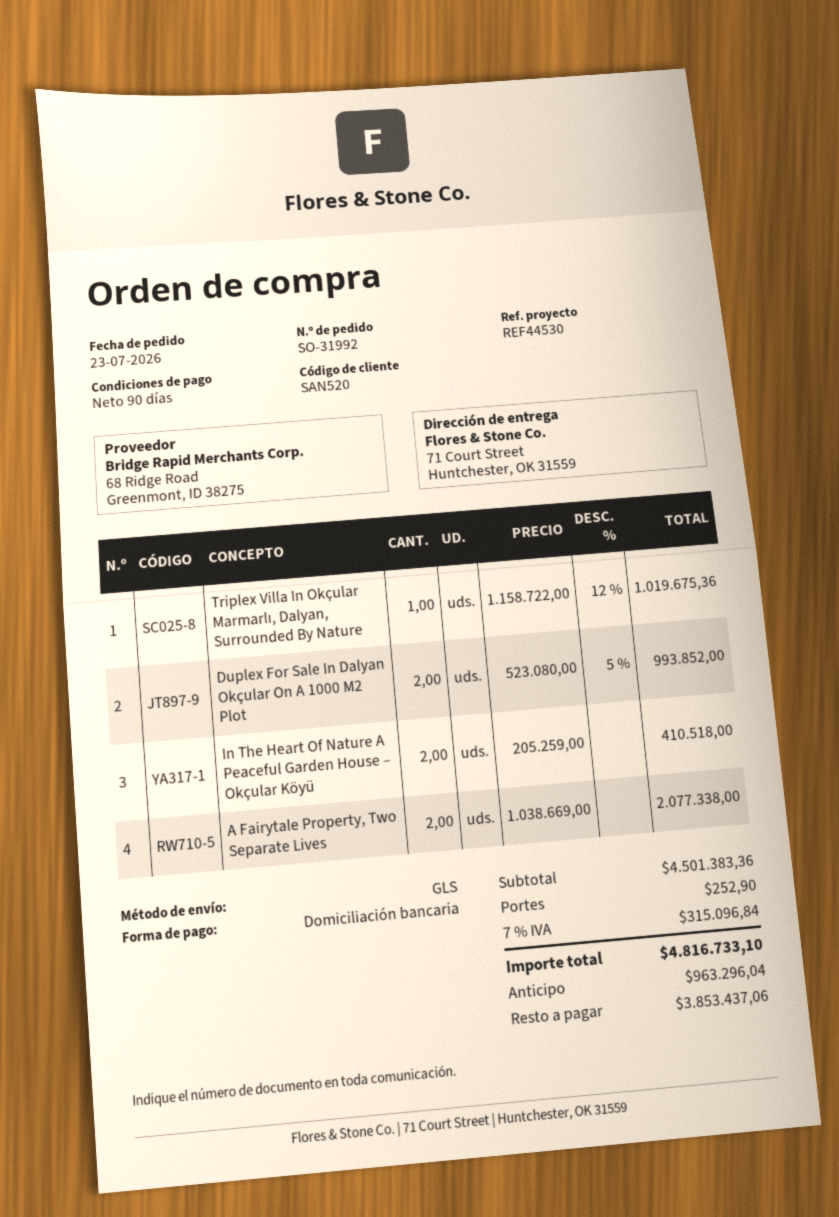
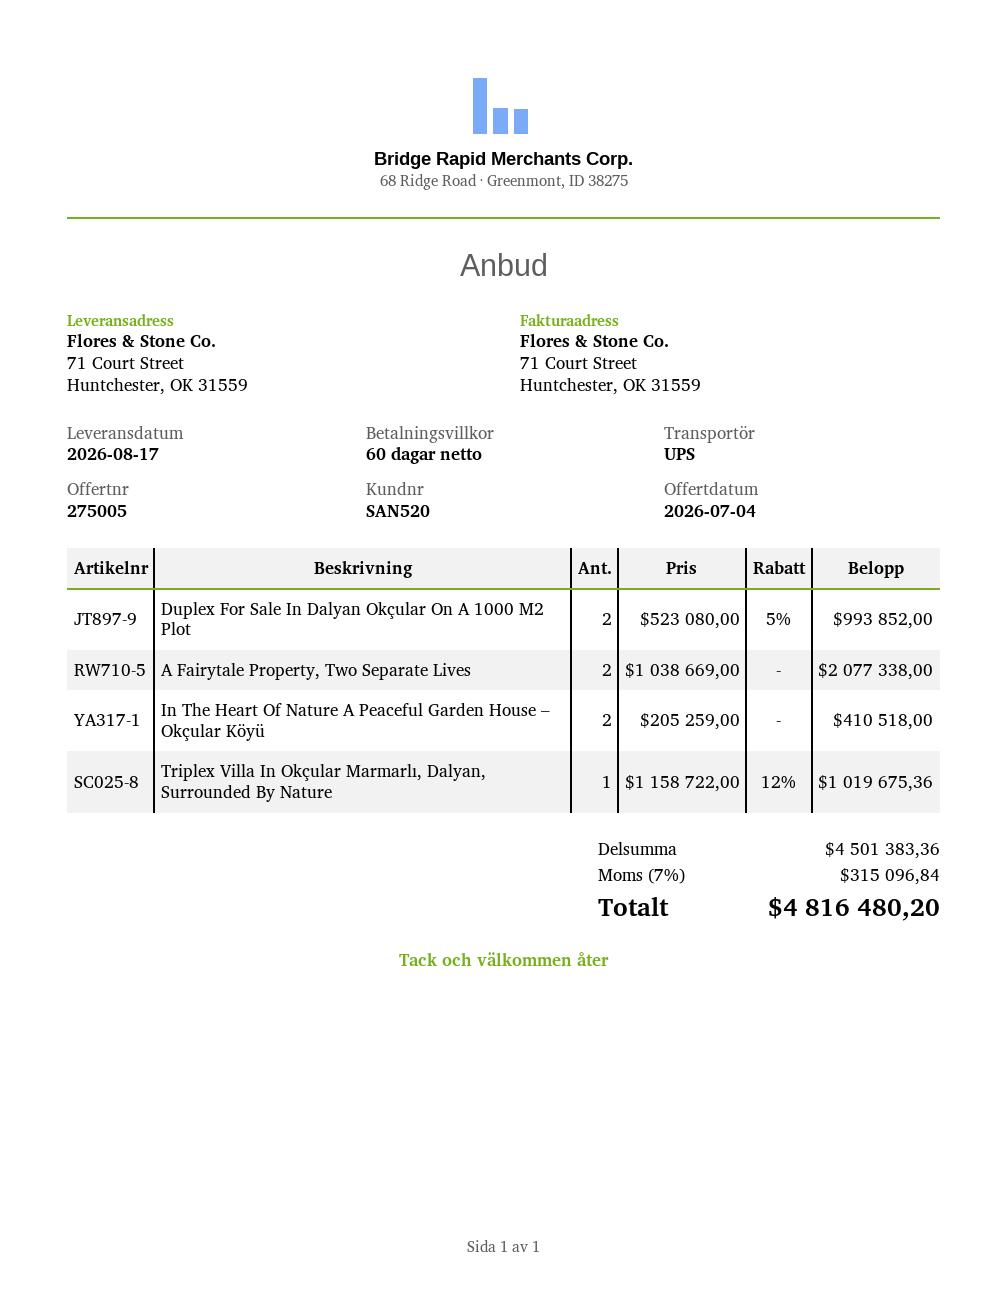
payment terms: 90 days -> 60 days
shipping method: GLS -> UPS
shipping: 252.90 -> none
total: 4816733.10 -> 4816480.20

